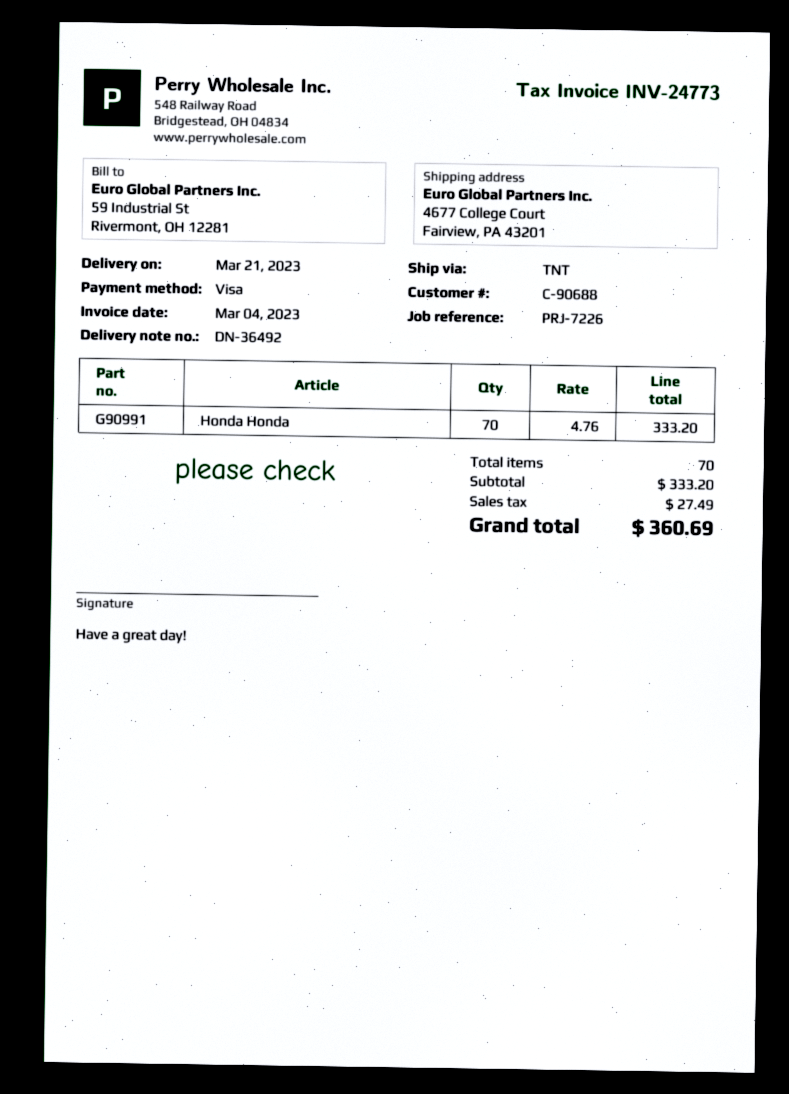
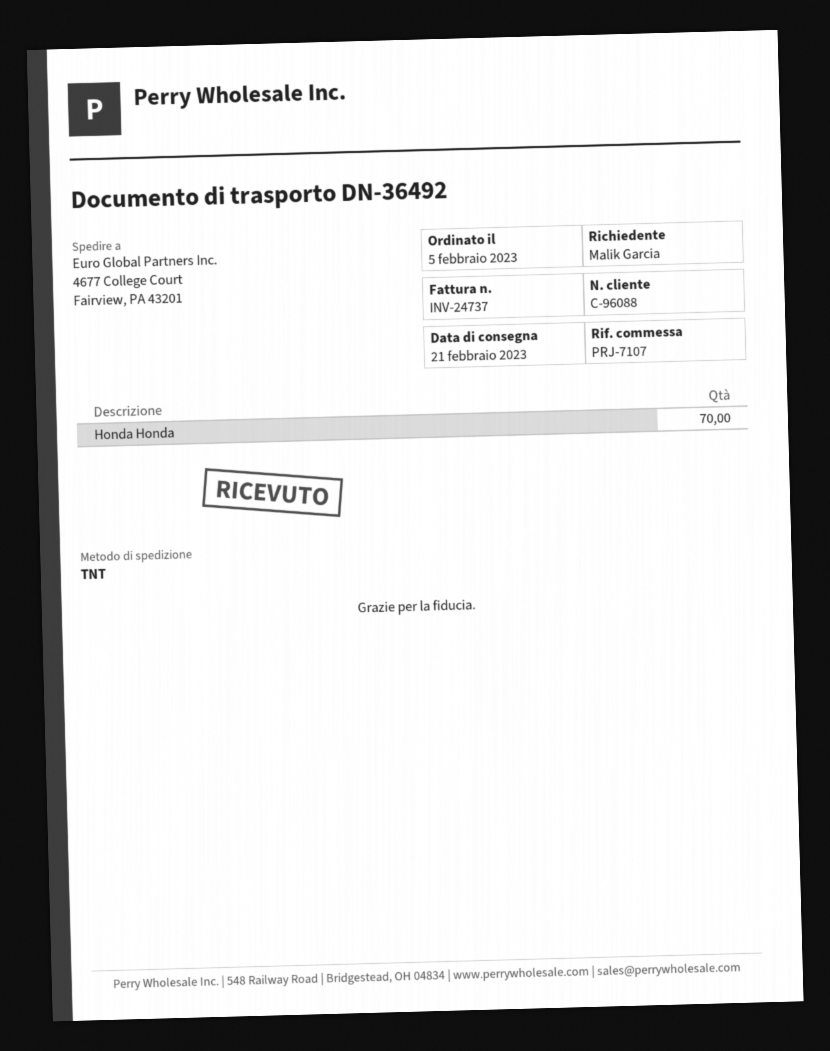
delivery date: 2023-03-21 -> 2023-02-21
invoice number: INV-24773 -> INV-24737
customer number: C-90688 -> C-96088
reference: PRJ-7226 -> PRJ-7107

